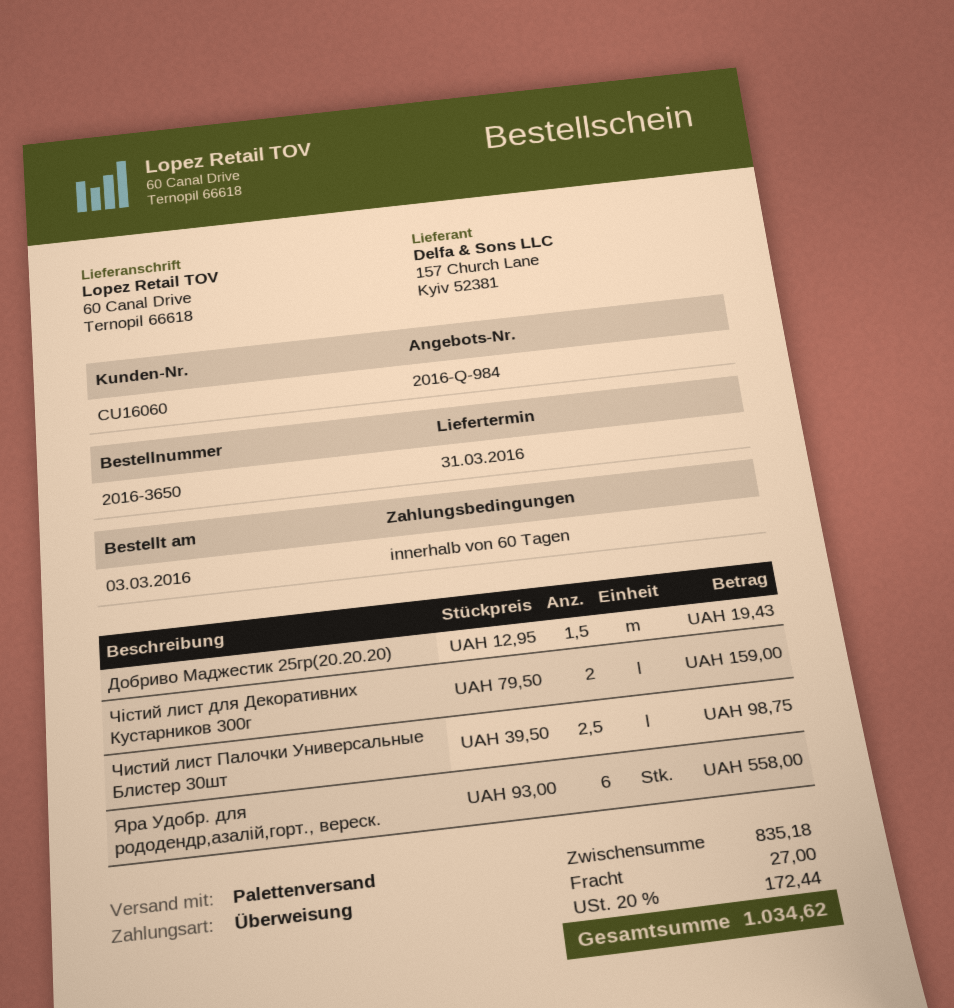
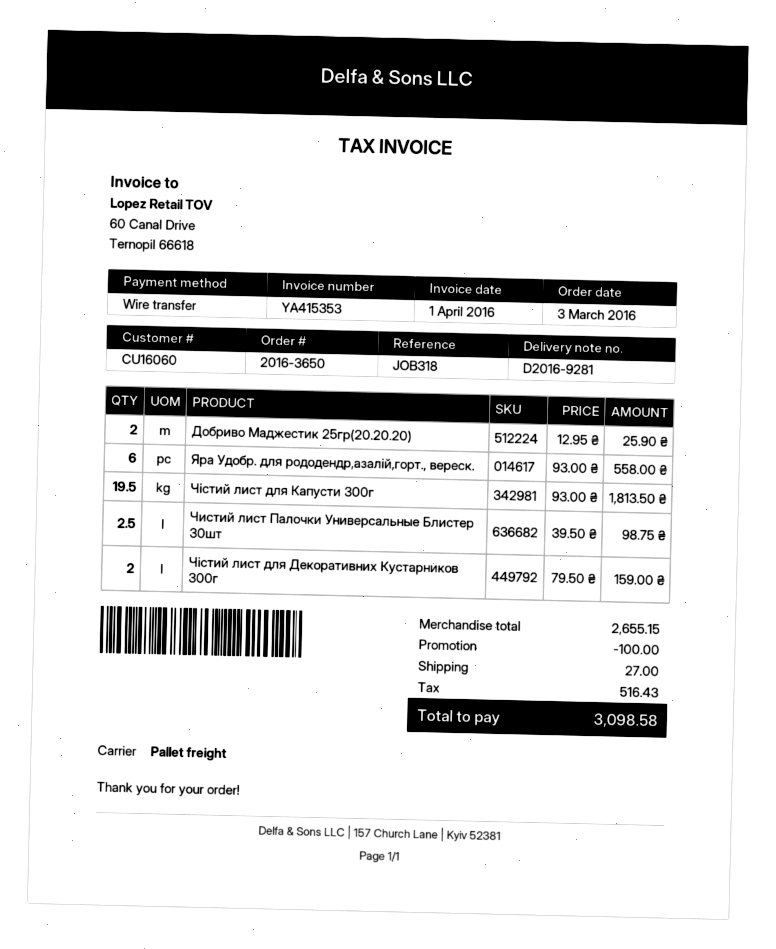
Добриво Маджестик 25гр(20.20.20): 1.5 x 12.95 = 19.43 -> 2 x 12.95 = 25.90
Чістий лист для Капусти 300г: none -> 19.5 x 93.00 = 1813.50
subtotal: 835.18 -> 2655.15
discount: none -> 100.00
tax: 172.44 -> 516.43
total: 1034.62 -> 3098.58

